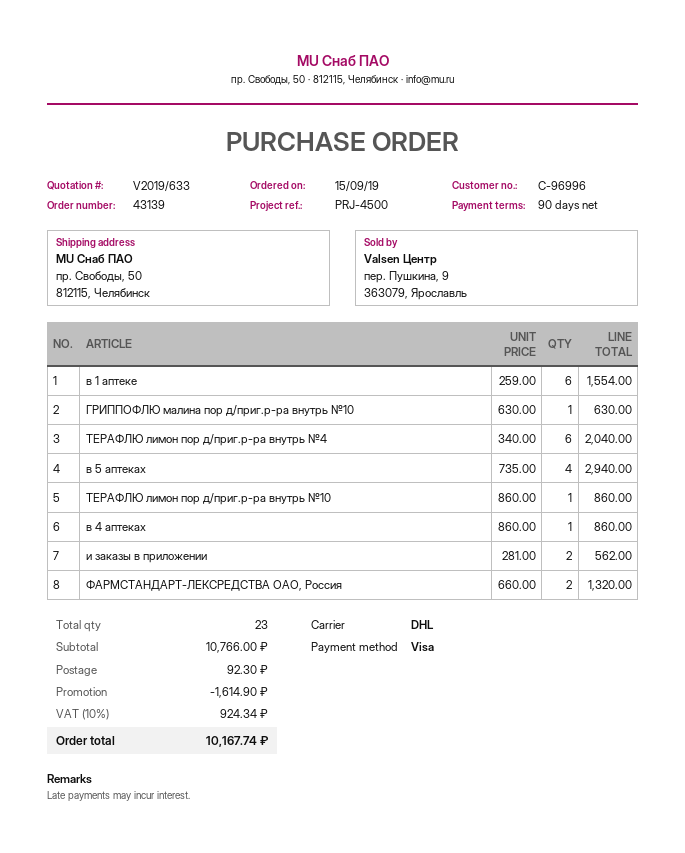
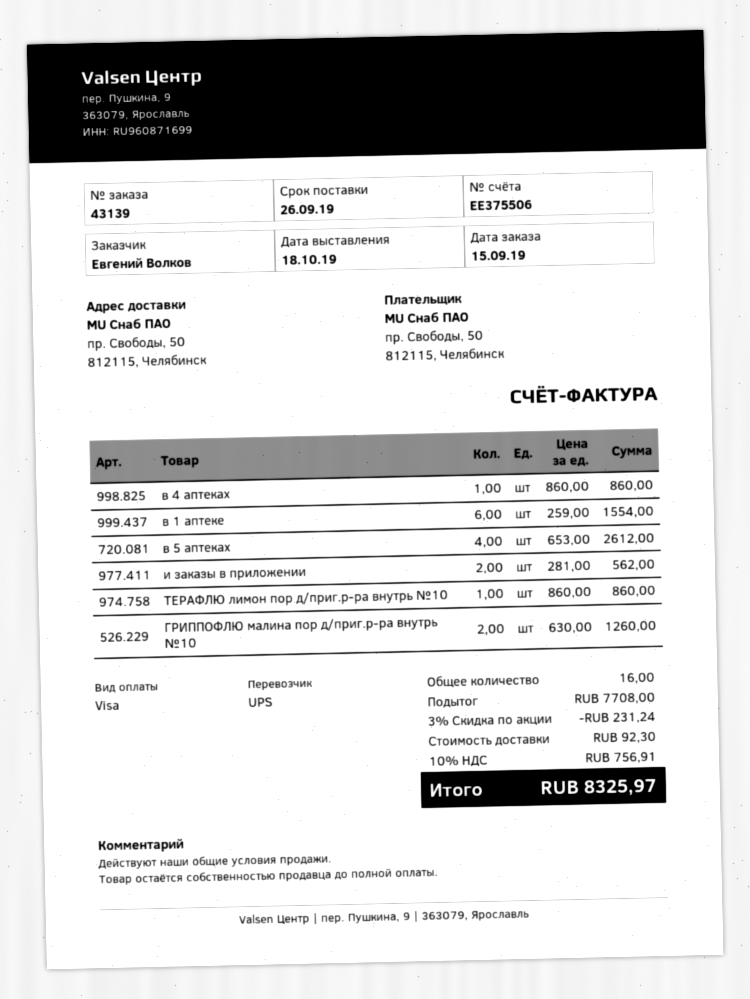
shipping method: DHL -> UPS
ГРИППОФЛЮ малина пор д/приг.р-ра внутрь №10: 1 x 630.00 = 630.00 -> 2 x 630.00 = 1260.00
ТЕРАФЛЮ лимон пор д/приг.р-ра внутрь №4: 6 x 340.00 = 2040.00 -> none
в 5 аптеках: 4 x 735.00 = 2940.00 -> 4 x 653.00 = 2612.00
ФАРМСТАНДАРТ-ЛЕКСРЕДСТВА ОАО, Россия: 2 x 660.00 = 1320.00 -> none
total quantity: 23 -> 16
subtotal: 10766.00 -> 7708.00
discount: 1614.90 -> 231.24
tax: 10% = 924.34 -> 10% = 756.91
total: 10167.74 -> 8325.97

